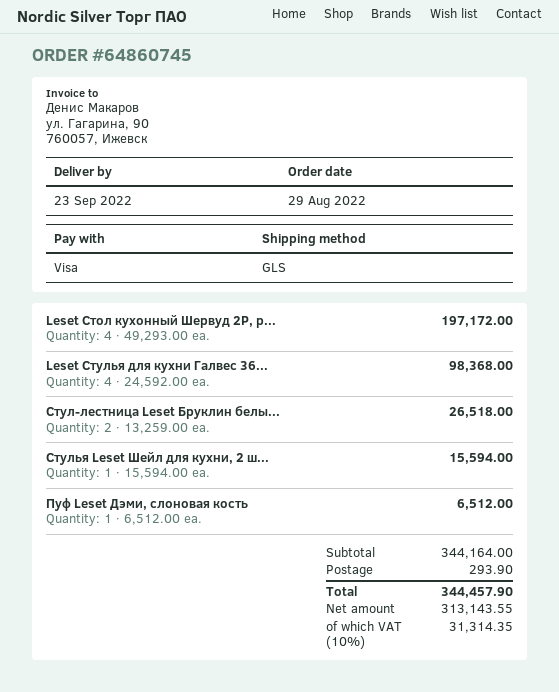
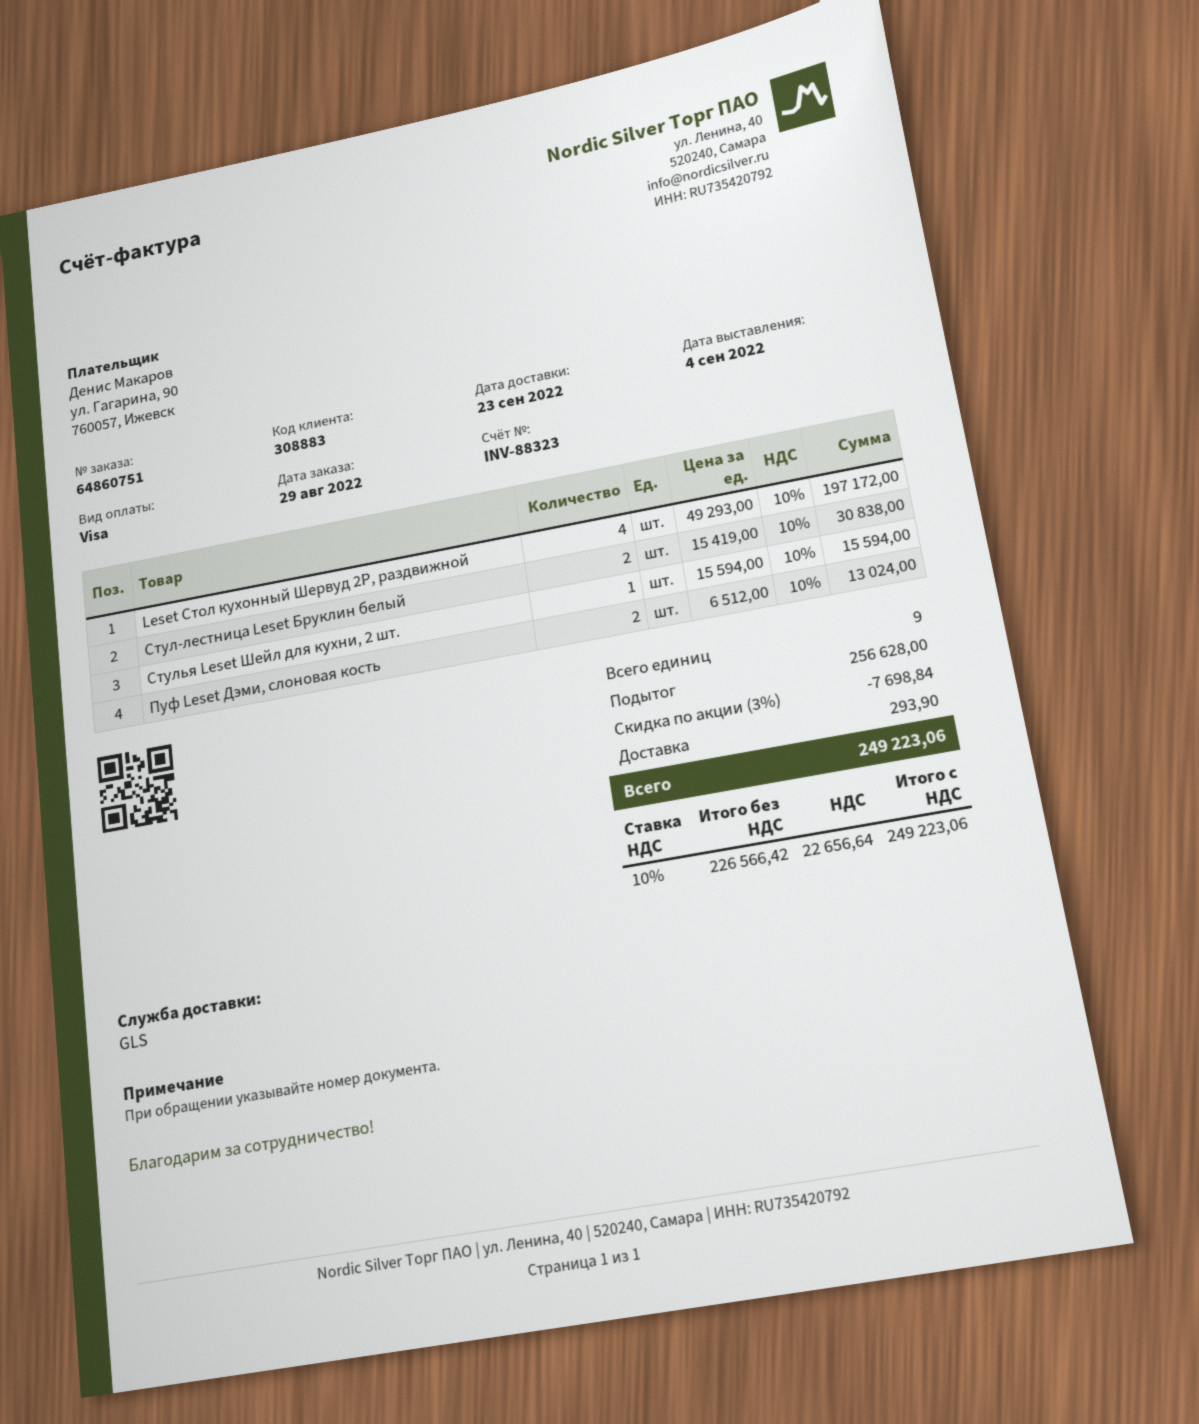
order number: 64860745 -> 64860751
Leset Стулья для кухни Галвес 36...: 4 x 24592.00 = 98368.00 -> none
Стул-лестница Leset Бруклин белы...: 2 x 13259.00 = 26518.00 -> 2 x 15419.00 = 30838.00
Пуф Leset Дэми, слоновая кость: 1 x 6512.00 = 6512.00 -> 2 x 6512.00 = 13024.00
subtotal: 344164.00 -> 256628.00
discount: none -> 3% = 7698.84
net: 313143.55 -> 226566.42
tax: 10% = 31314.35 -> 10% = 22656.64
total: 344457.90 -> 249223.06

